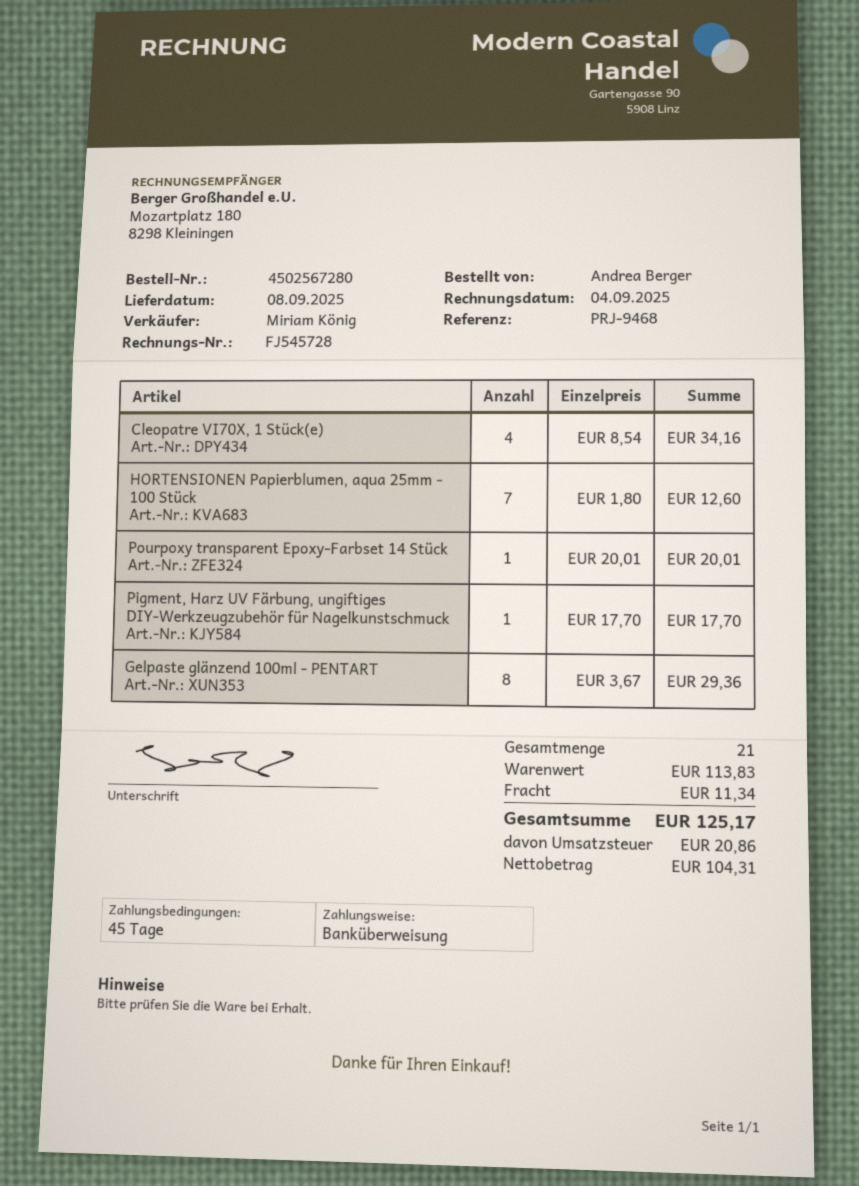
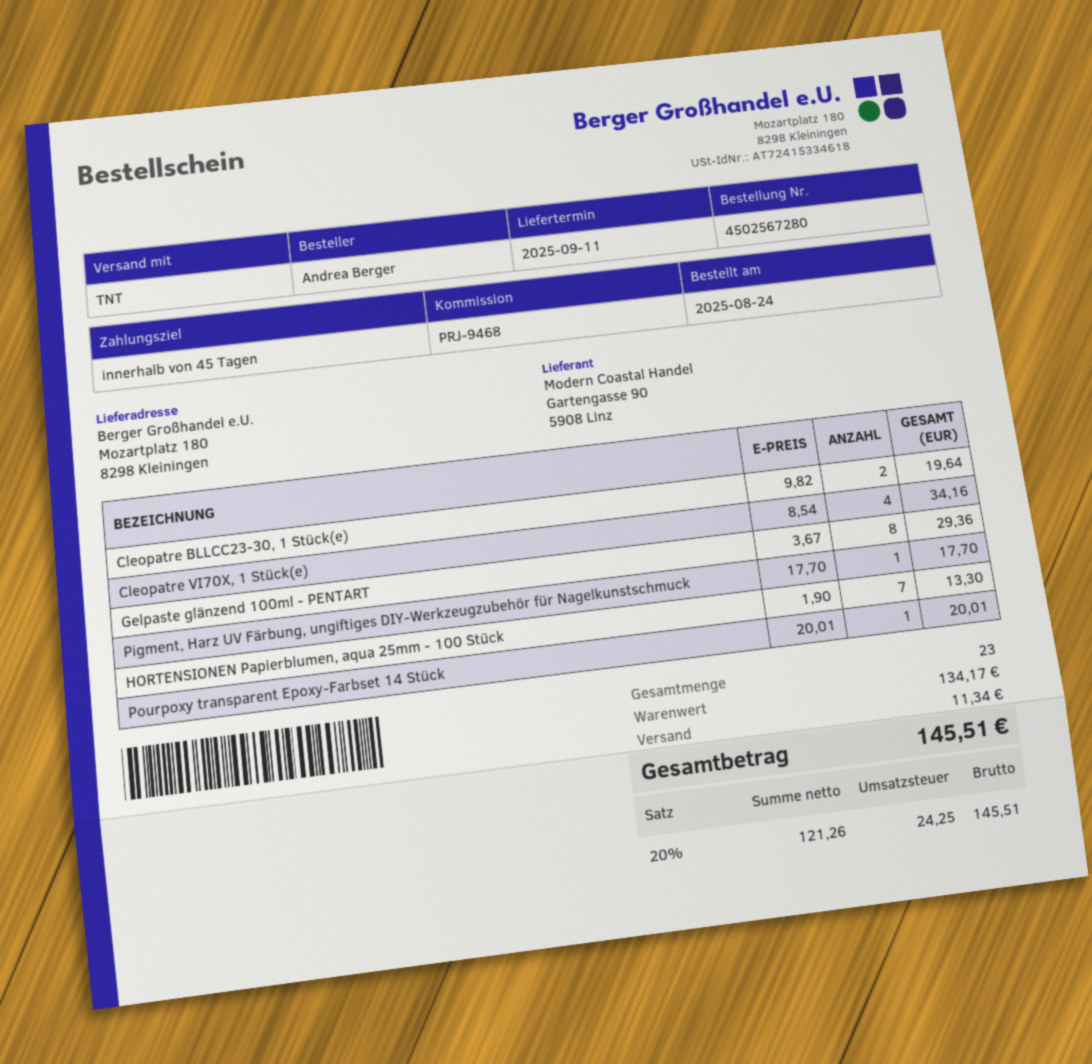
delivery date: 2025-09-08 -> 2025-09-11
HORTENSIONEN Papierblumen, aqua 25mm - 100 Stück: 7 x 1.80 = 12.60 -> 7 x 1.90 = 13.30
Cleopatre BLLCC23-30, 1 Stück(e): none -> 2 x 9.82 = 19.64
total quantity: 21 -> 23
subtotal: 113.83 -> 134.17
net: 104.31 -> 121.26
tax: 20.86 -> 24.25
total: 125.17 -> 145.51

